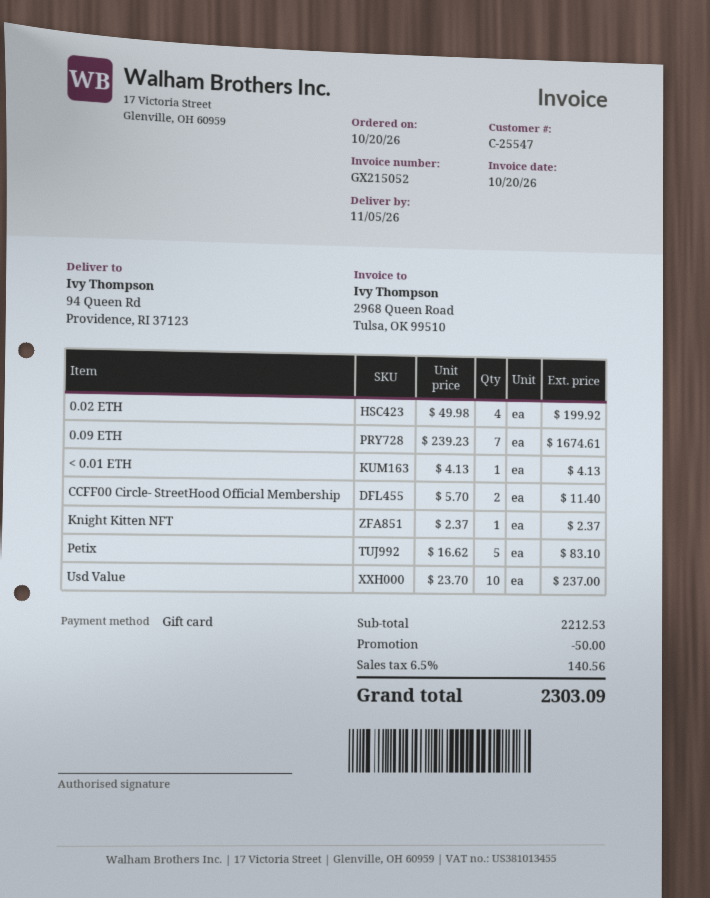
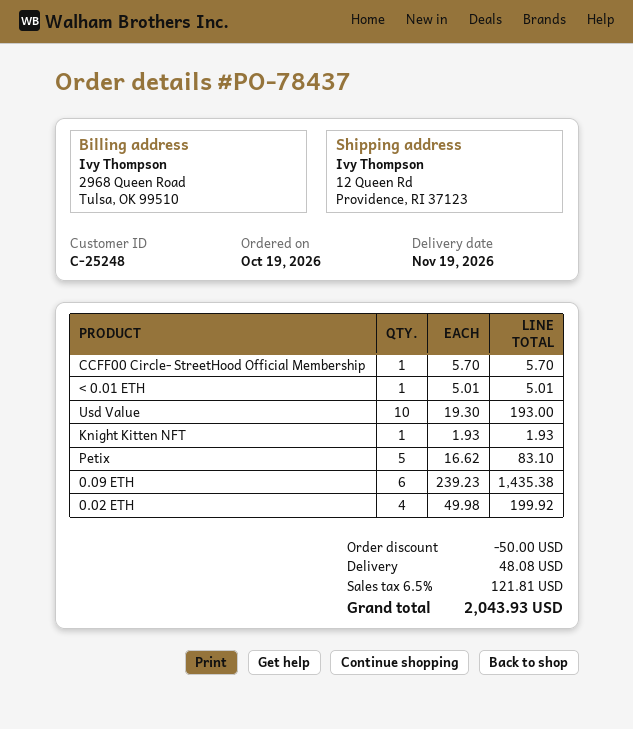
order date: 2026-10-20 -> 2026-10-19
delivery date: 2026-11-05 -> 2026-11-19
customer number: C-25547 -> C-25248
ship to: 94 Queen Rd, Providence, RI 37123 -> 12 Queen Rd, Providence, RI 37123
0.09 ETH: 7 x 239.23 = 1674.61 -> 6 x 239.23 = 1435.38
< 0.01 ETH: 1 x 4.13 = 4.13 -> 1 x 5.01 = 5.01
CCFF00 Circle- StreetHood Official Membership: 2 x 5.70 = 11.40 -> 1 x 5.70 = 5.70
Knight Kitten NFT: 1 x 2.37 = 2.37 -> 1 x 1.93 = 1.93
Usd Value: 10 x 23.70 = 237.00 -> 10 x 19.30 = 193.00
shipping: none -> 48.08
tax: 6.5% = 140.56 -> 6.5% = 121.81
total: 2303.09 -> 2043.93

